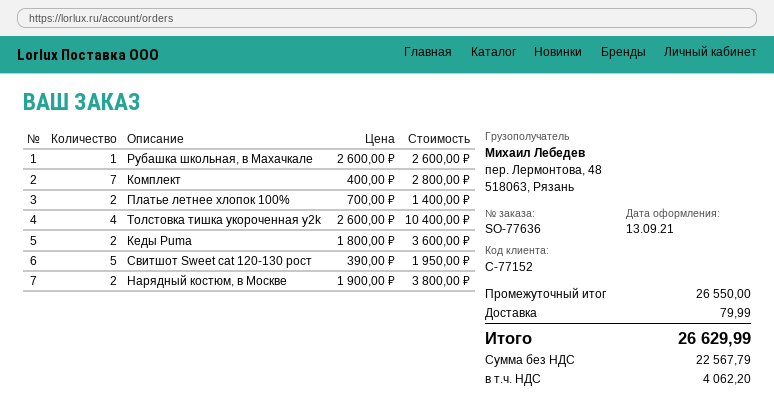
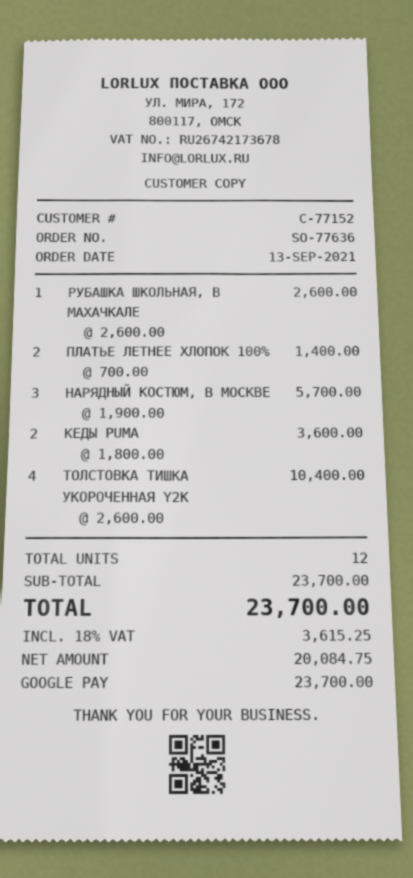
Комплект: 7 x 400.00 = 2800.00 -> none
Свитшот Sweet cat 120-130 рост: 5 x 390.00 = 1950.00 -> none
Нарядный костюм, в Москве: 2 x 1900.00 = 3800.00 -> 3 x 1900.00 = 5700.00
subtotal: 26550.00 -> 23700.00
shipping: 79.99 -> none
net: 22567.79 -> 20084.75
tax: 4062.20 -> 3615.25
total: 26629.99 -> 23700.00

